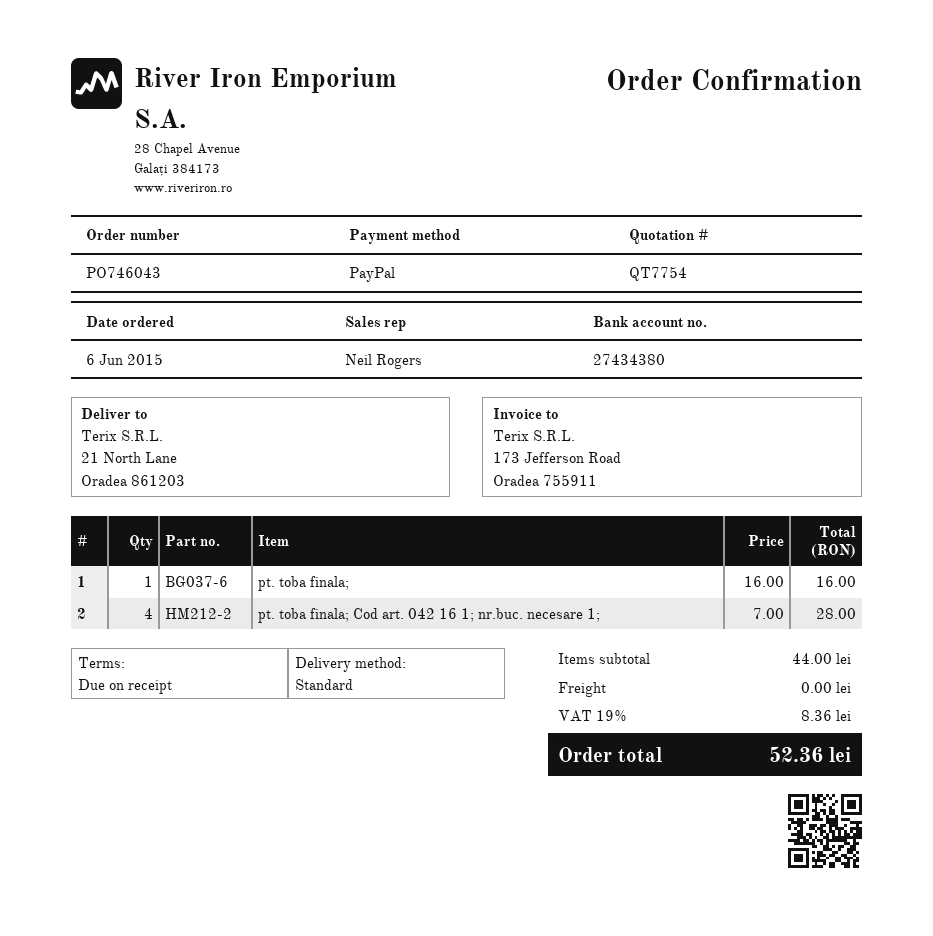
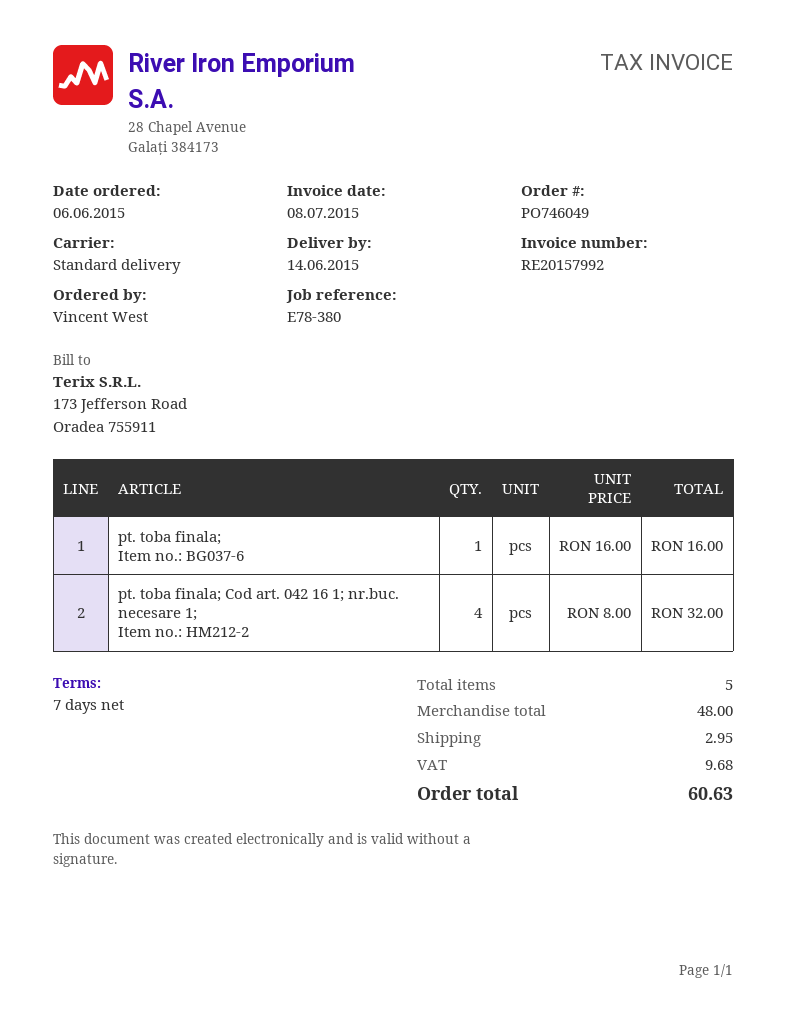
order number: PO746043 -> PO746049
payment terms: on receipt -> 7 days
pt. toba finala; Cod art. 042 16 1; nr.buc. necesare 1;: 4 x 7.00 = 28.00 -> 4 x 8.00 = 32.00
subtotal: 44.00 -> 48.00
shipping: 0.00 -> 2.95
tax: 8.36 -> 9.68
total: 52.36 -> 60.63

